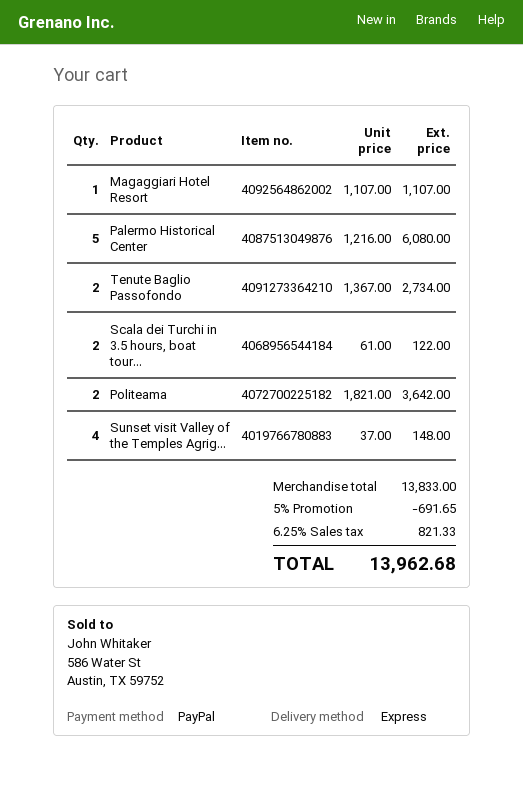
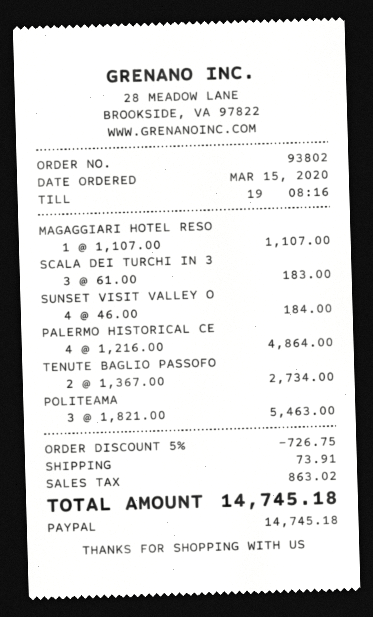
Palermo Historical Center: 5 x 1216.00 = 6080.00 -> 4 x 1216.00 = 4864.00
Scala dei Turchi in 3.5 hours, boat tour...: 2 x 61.00 = 122.00 -> 3 x 61.00 = 183.00
Politeama: 2 x 1821.00 = 3642.00 -> 3 x 1821.00 = 5463.00
Sunset visit Valley of the Temples Agrig...: 4 x 37.00 = 148.00 -> 4 x 46.00 = 184.00
discount: 5% = 691.65 -> 5% = 726.75
shipping: none -> 73.91
tax: 821.33 -> 863.02
total: 13962.68 -> 14745.18

